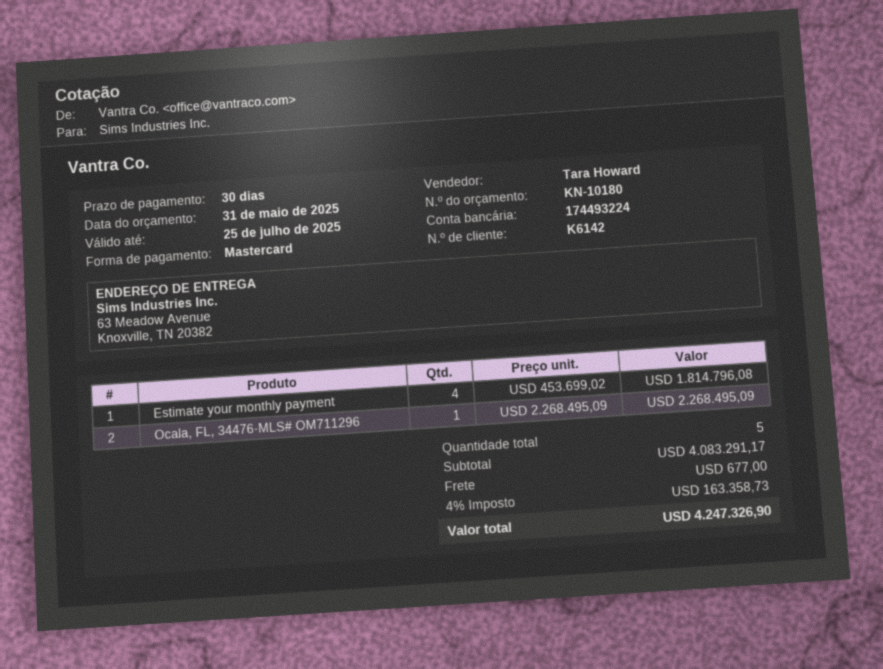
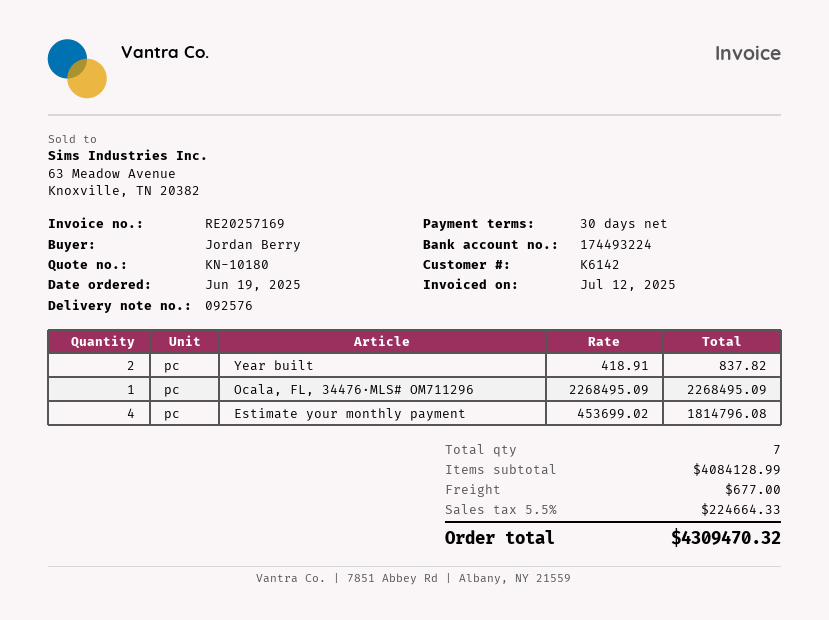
Year built: none -> 2 x 418.91 = 837.82
total quantity: 5 -> 7
subtotal: 4083291.17 -> 4084128.99
tax: 4% = 163358.73 -> 5.5% = 224664.33
total: 4247326.90 -> 4309470.32

